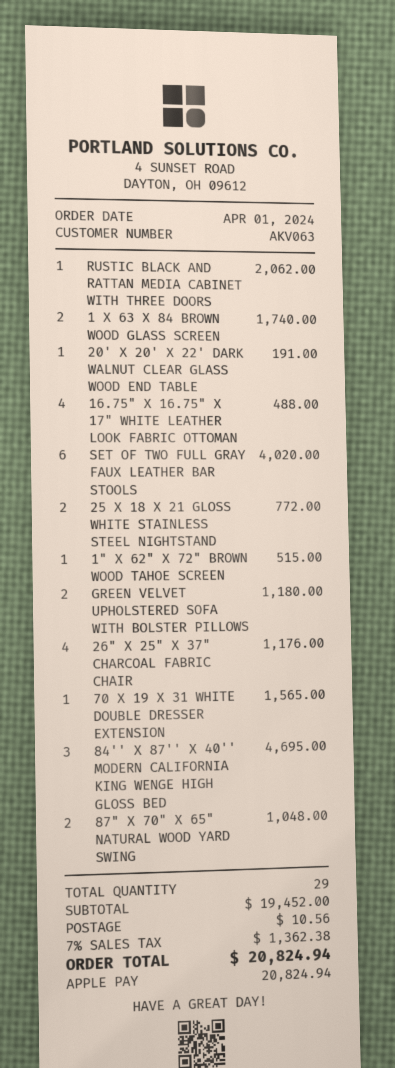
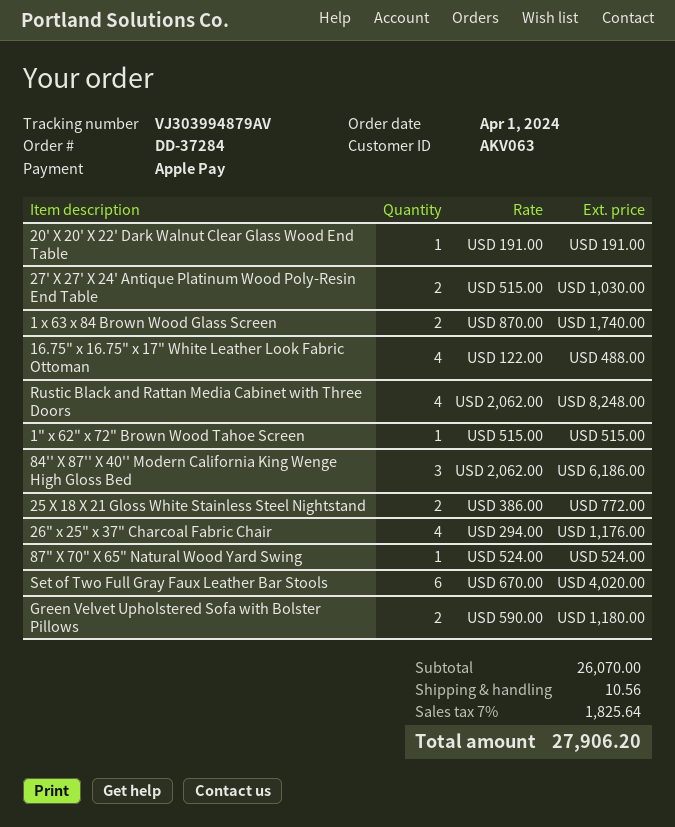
RUSTIC BLACK AND RATTAN MEDIA CABINET WITH THREE DOORS: 1 for 2062.00 -> 4 for 8248.00
70 X 19 X 31 WHITE DOUBLE DRESSER EXTENSION: 1 for 1565.00 -> none
84'' X 87'' X 40'' MODERN CALIFORNIA KING WENGE HIGH GLOSS BED: 3 for 4695.00 -> 3 for 6186.00
87" X 70" X 65" NATURAL WOOD YARD SWING: 2 for 1048.00 -> 1 for 524.00
27' X 27' X 24' Antique Platinum Wood Poly-Resin End Table: none -> 2 for 1030.00
subtotal: 19452.00 -> 26070.00
tax: 7% = 1362.38 -> 7% = 1825.64
total: 20824.94 -> 27906.20

